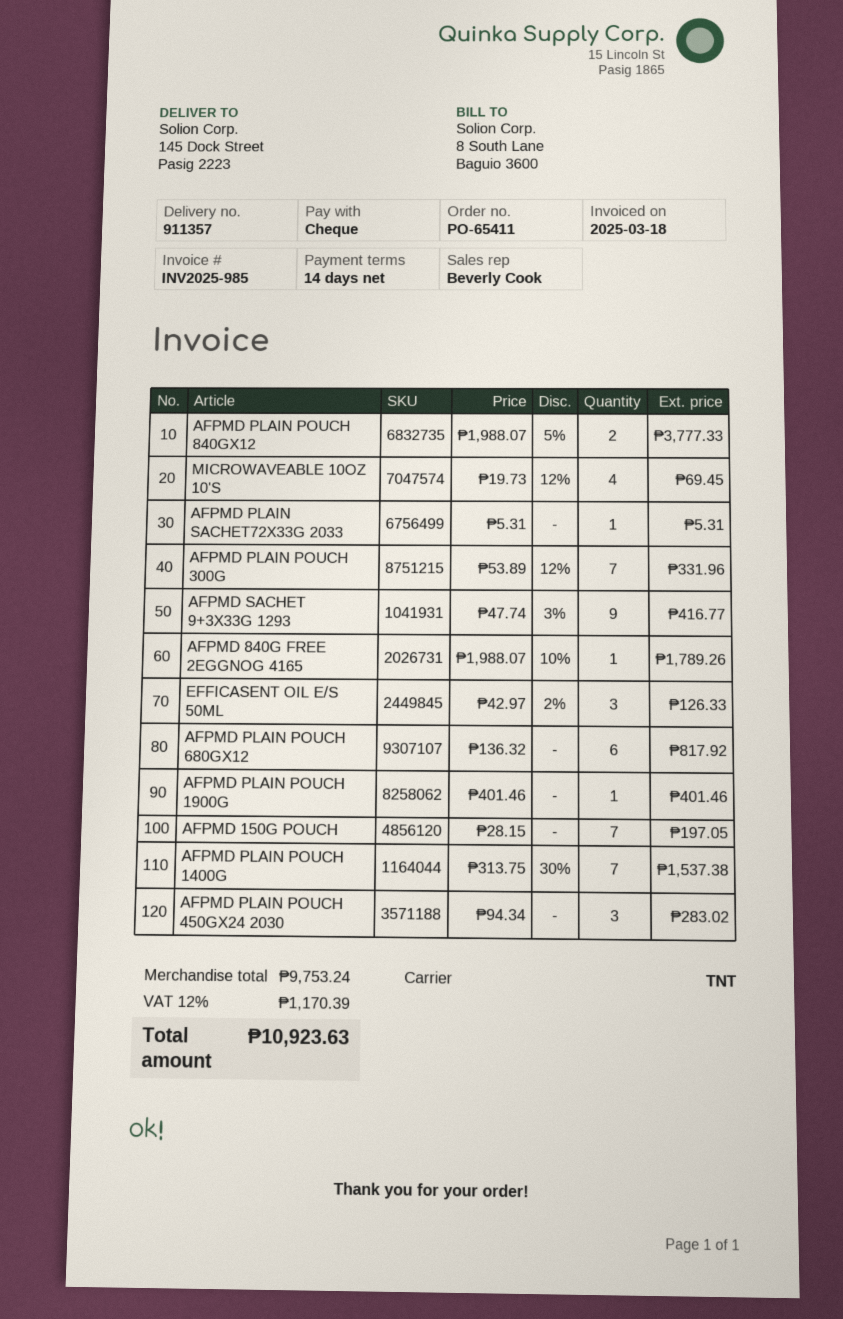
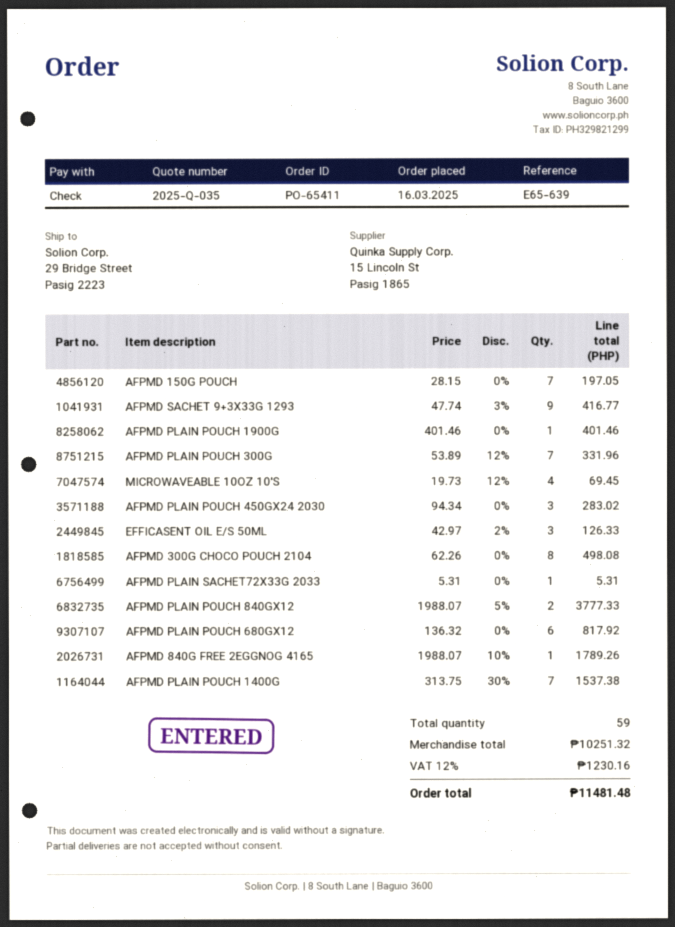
ship to: 145 Dock Street, Pasig 2223 -> 29 Bridge Street, Pasig 2223
AFPMD 300G CHOCO POUCH 2104: none -> 8 x 62.26 = 498.08
subtotal: 9753.24 -> 10251.32
tax: 12% = 1170.39 -> 12% = 1230.16
total: 10923.63 -> 11481.48

